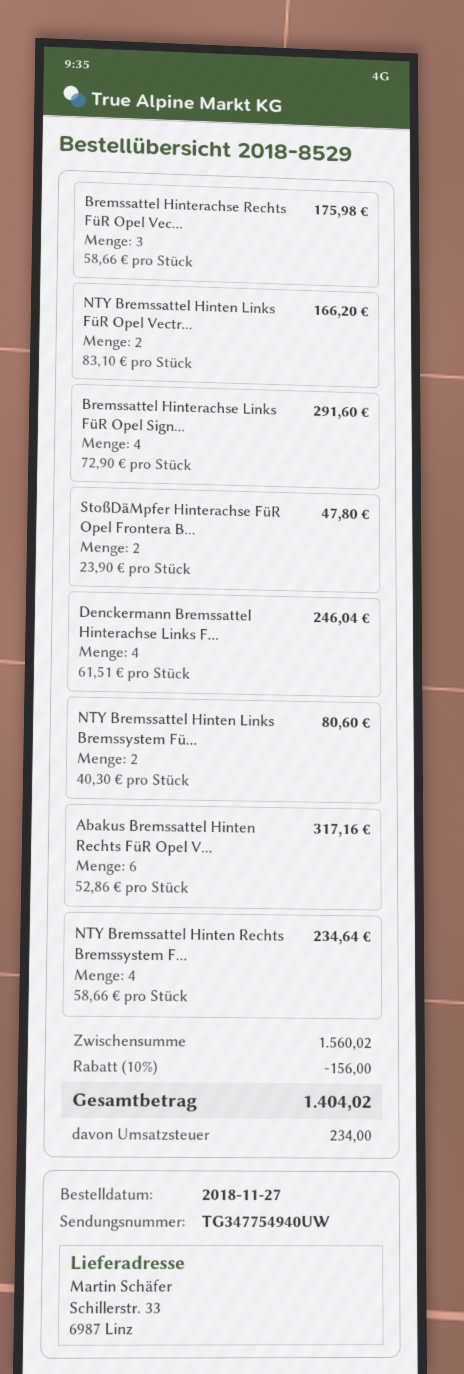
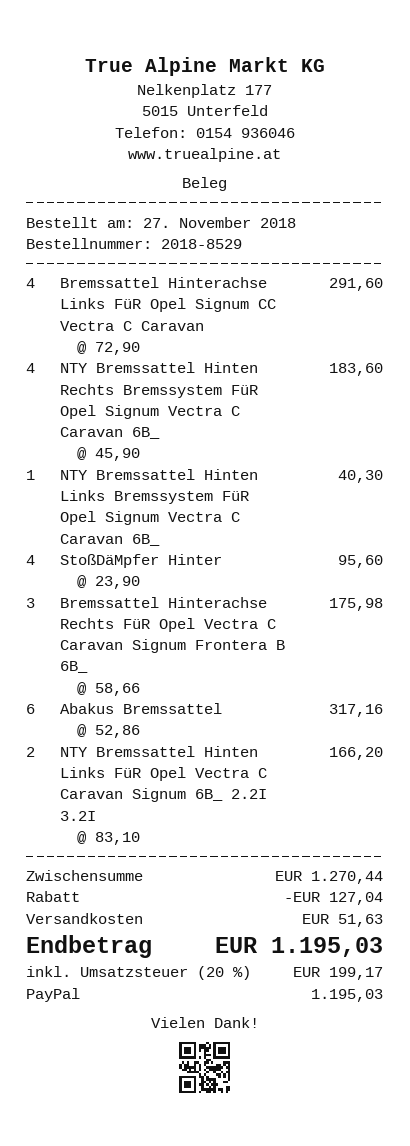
StoßDäMpfer Hinterachse FüR Opel Frontera B...: 2 x 23.90 = 47.80 -> 4 x 23.90 = 95.60
Denckermann Bremssattel Hinterachse Links F...: 4 x 61.51 = 246.04 -> none
NTY Bremssattel Hinten Links Bremssystem Fü...: 2 x 40.30 = 80.60 -> 1 x 40.30 = 40.30
NTY Bremssattel Hinten Rechts Bremssystem F...: 4 x 58.66 = 234.64 -> 4 x 45.90 = 183.60
subtotal: 1560.02 -> 1270.44
discount: 156.00 -> 127.04
shipping: none -> 51.63
tax: 234.00 -> 199.17
total: 1404.02 -> 1195.03

